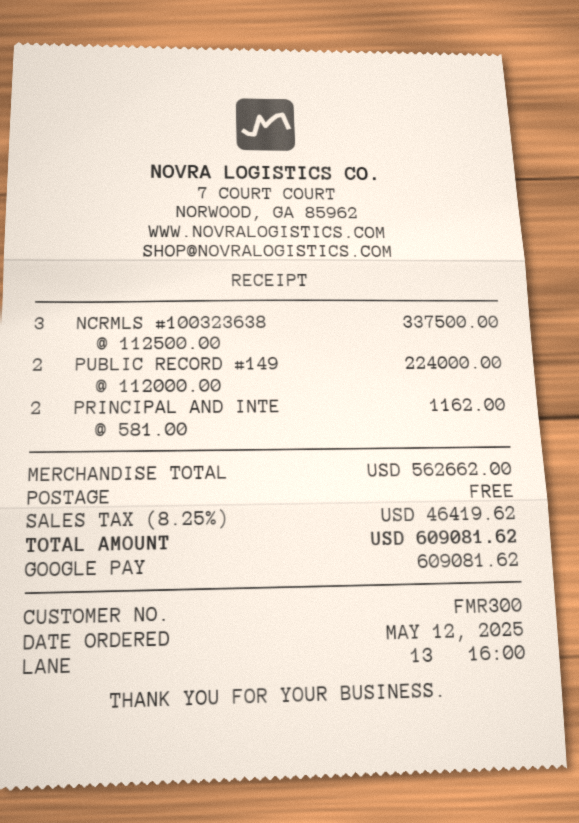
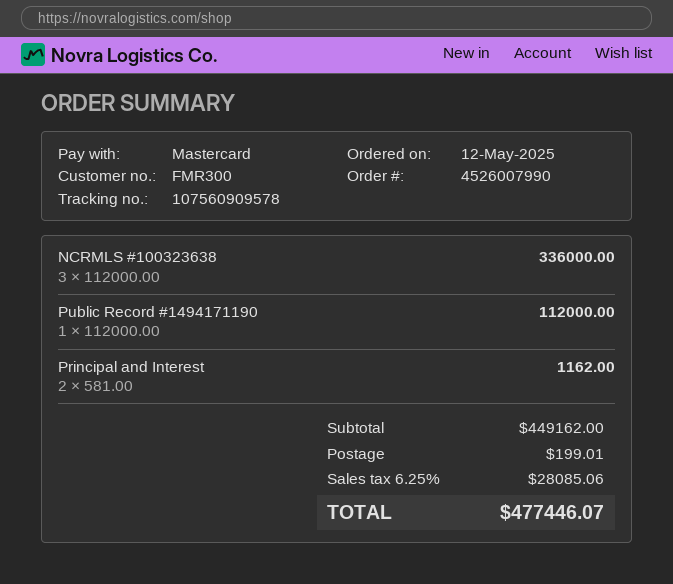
payment method: Google Pay -> Mastercard
NCRMLS #100323638: 3 x 112500.00 = 337500.00 -> 3 x 112000.00 = 336000.00
PUBLIC RECORD #149: 2 x 112000.00 = 224000.00 -> 1 x 112000.00 = 112000.00
subtotal: 562662.00 -> 449162.00
shipping: 0.00 -> 199.01
tax: 8.25% = 46419.62 -> 6.25% = 28085.06
total: 609081.62 -> 477446.07

